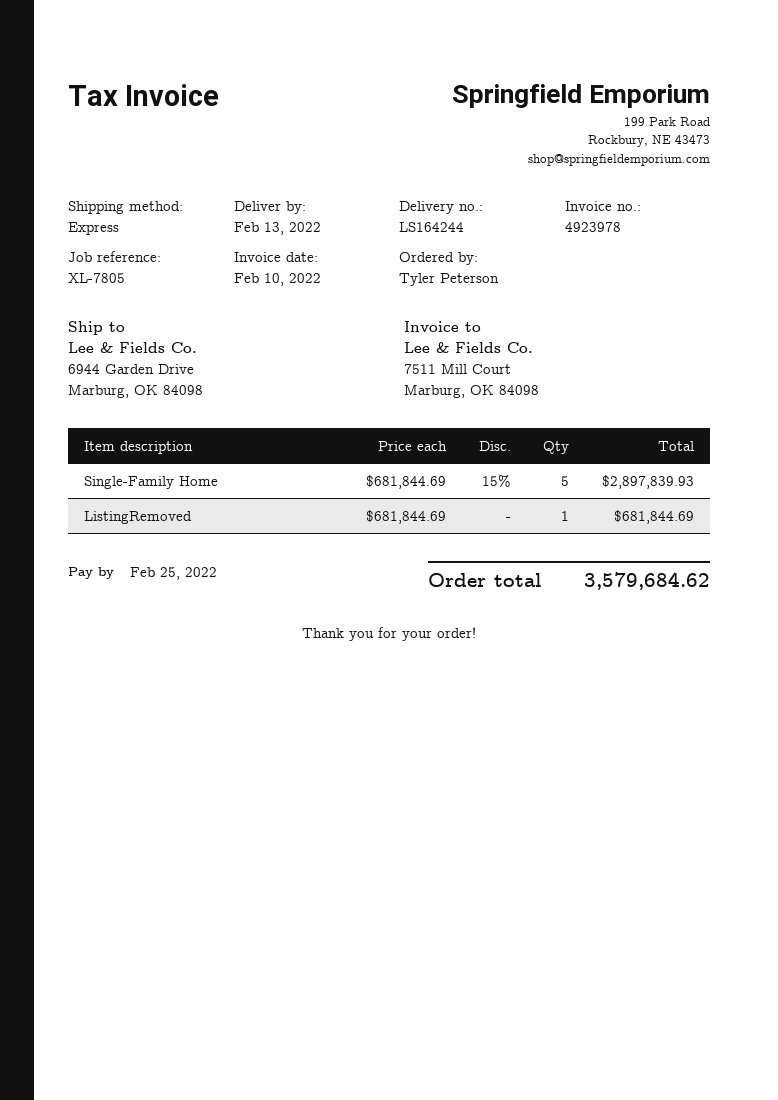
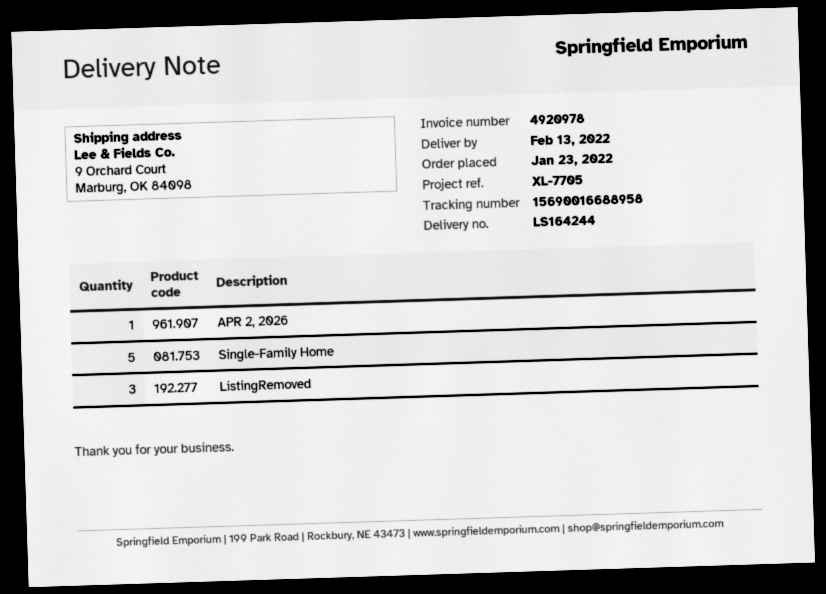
invoice number: 4923978 -> 4920978
reference: XL-7805 -> XL-7705
ship to: 6944 Garden Drive, Marburg, OK 84098 -> 9 Orchard Court, Marburg, OK 84098
ListingRemoved: 1 -> 3
APR 2, 2026: none -> 1

